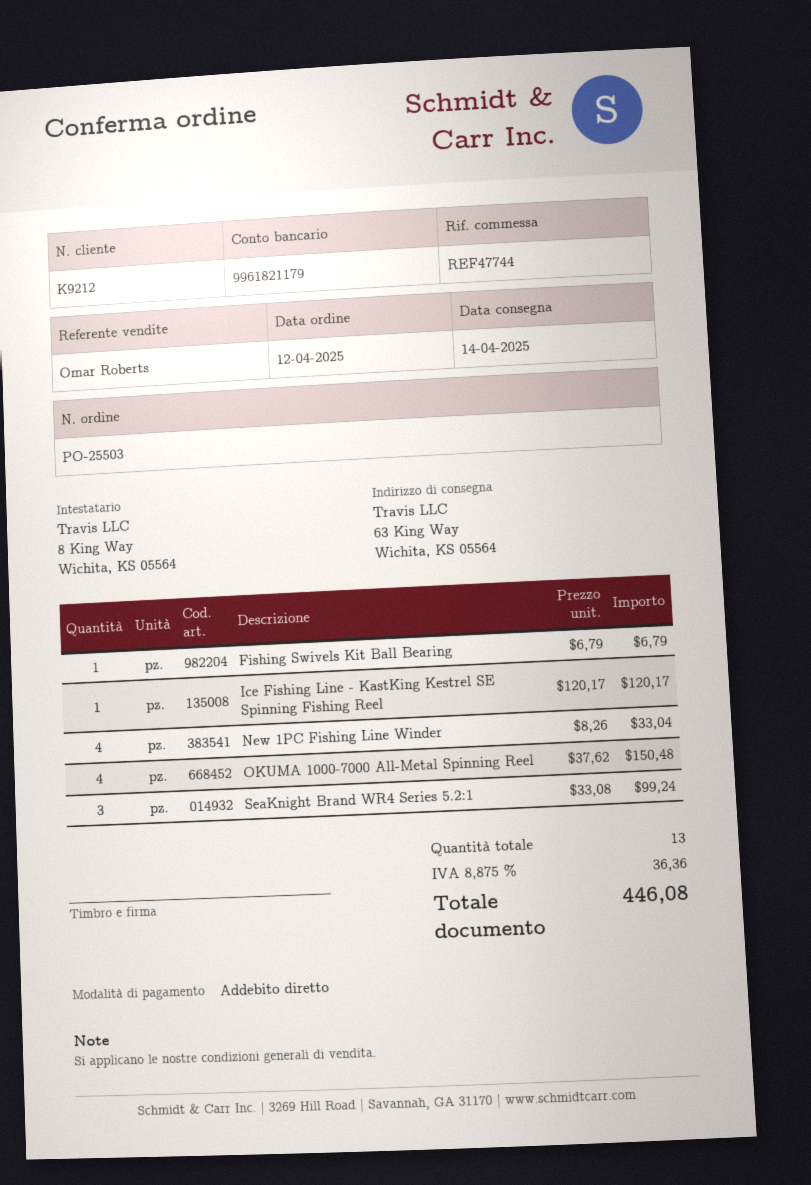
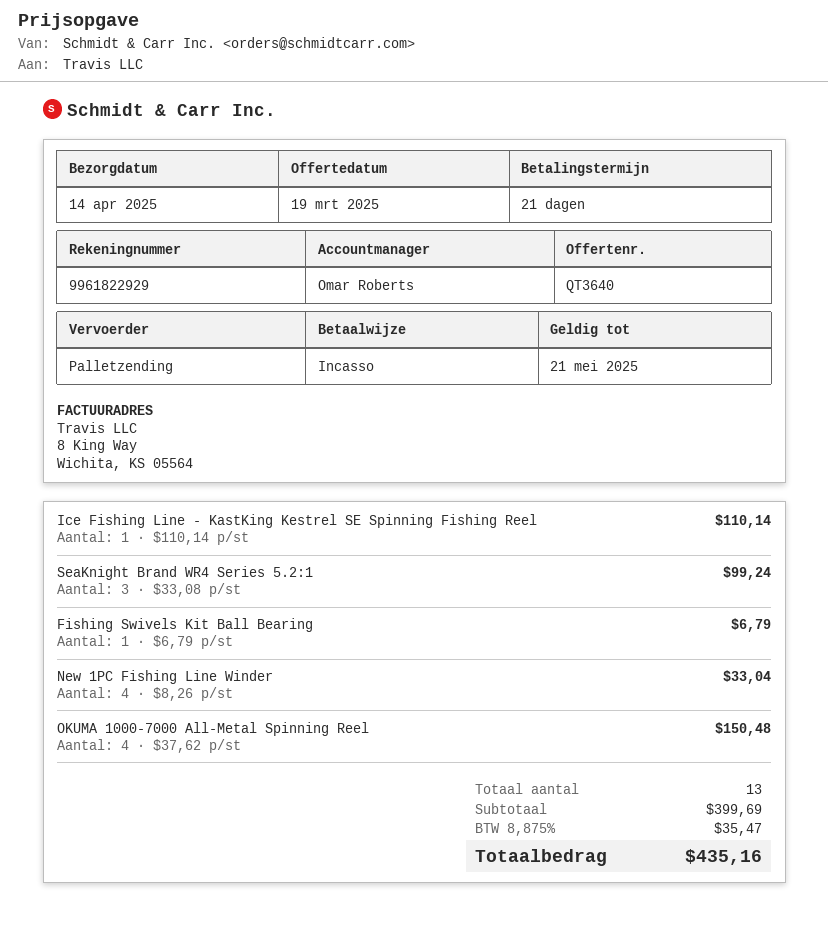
bank account: 9961821179 -> 9961822929
Ice Fishing Line - KastKing Kestrel SE Spinning Fishing Reel: 1 x 120.17 = 120.17 -> 1 x 110.14 = 110.14
tax: 8.875% = 36.36 -> 8.875% = 35.47
total: 446.08 -> 435.16

